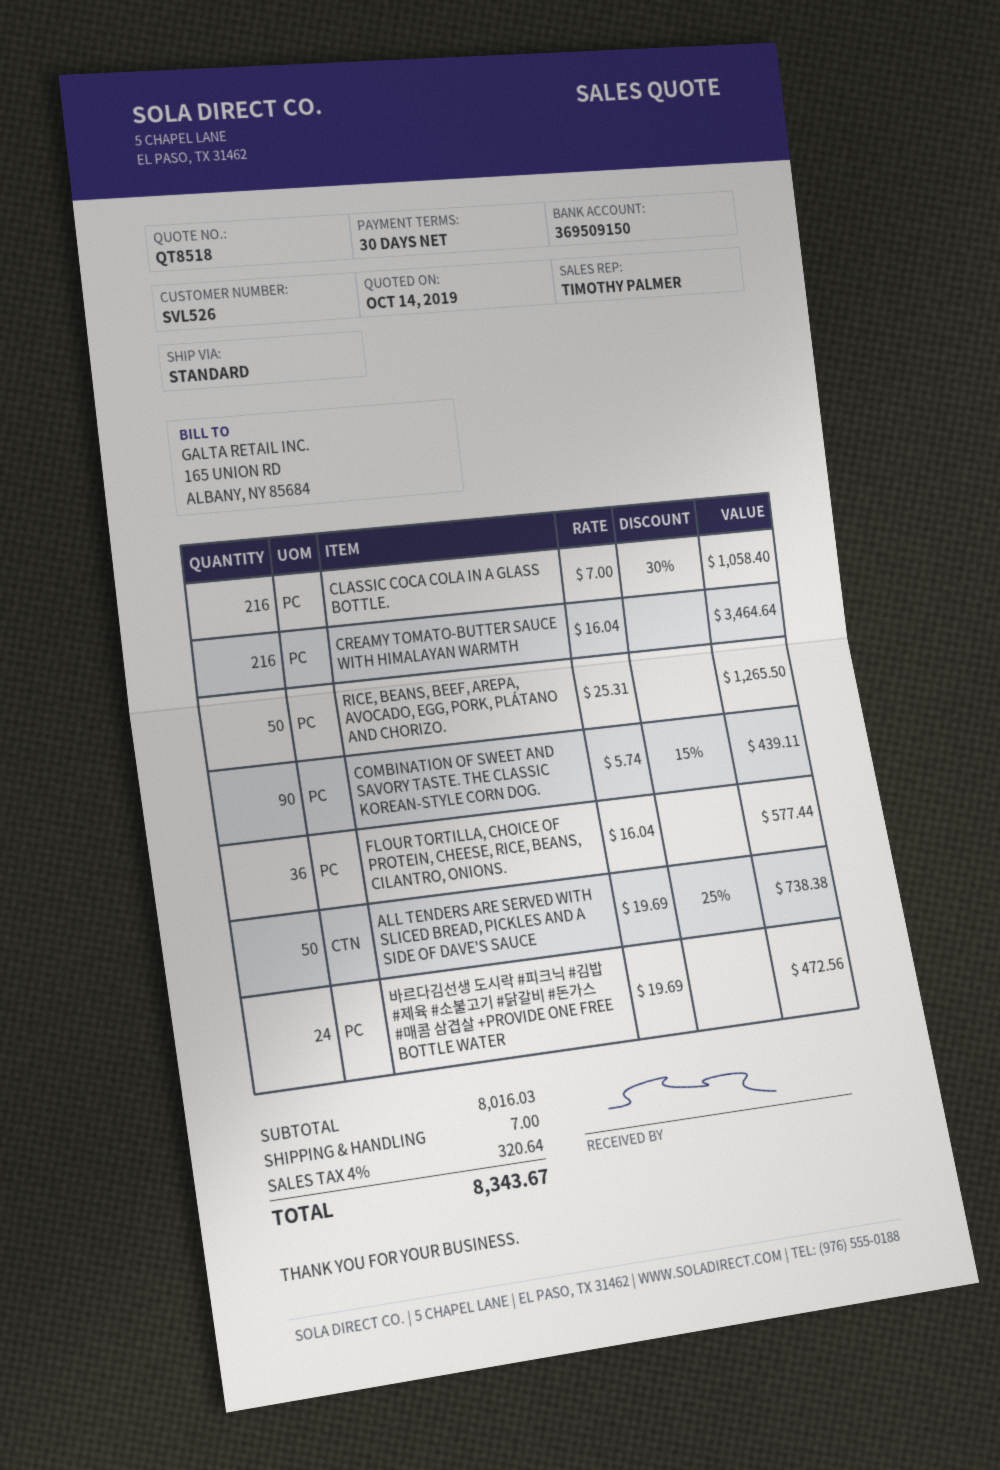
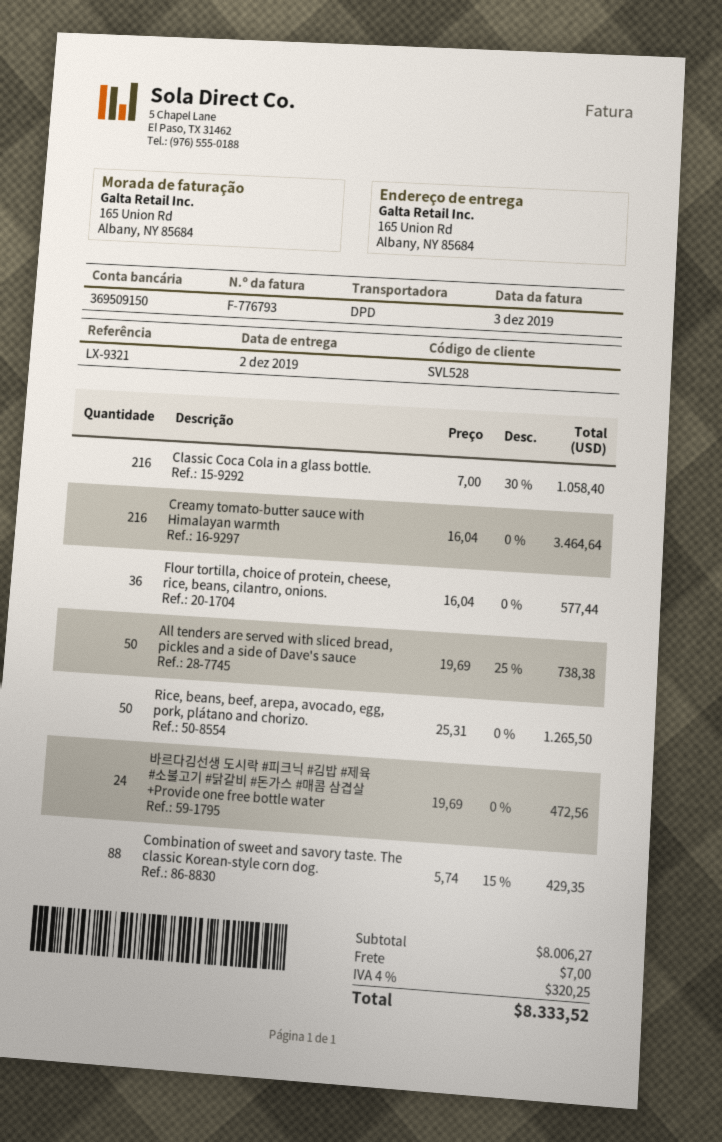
customer number: SVL526 -> SVL528
shipping method: standard -> DPD
COMBINATION OF SWEET AND SAVORY TASTE. THE CLASSIC KOREAN-STYLE CORN DOG.: 90 x 5.74 - 15% = 439.11 -> 88 x 5.74 - 15% = 429.35
subtotal: 8016.03 -> 8006.27
tax: 4% = 320.64 -> 4% = 320.25
total: 8343.67 -> 8333.52

